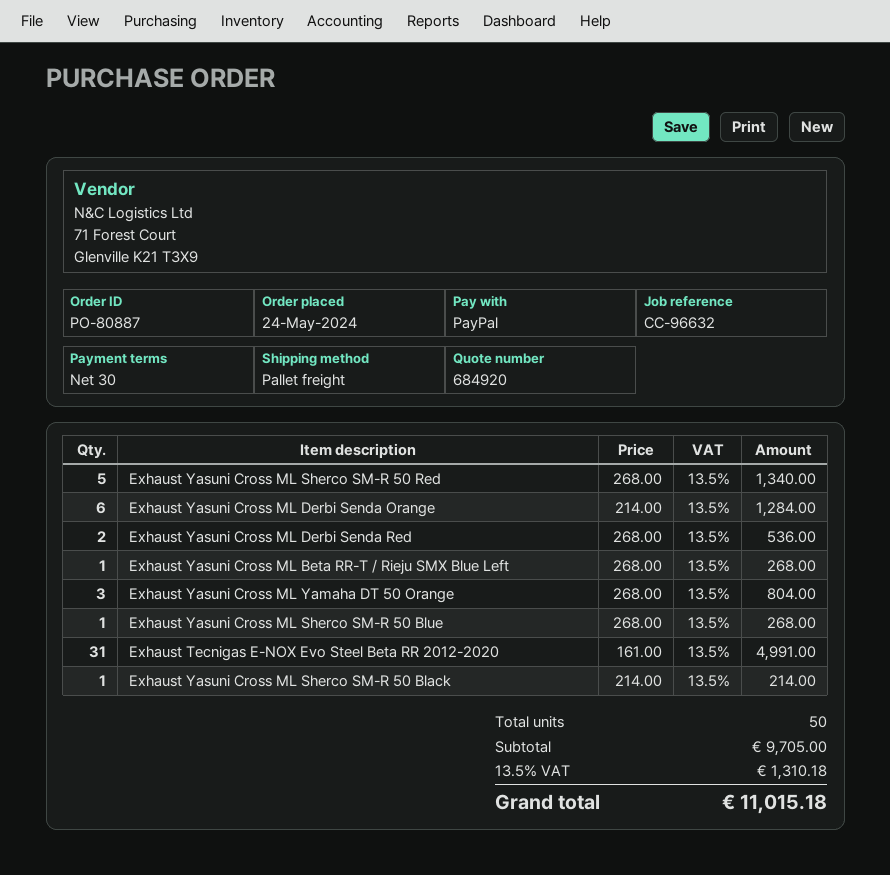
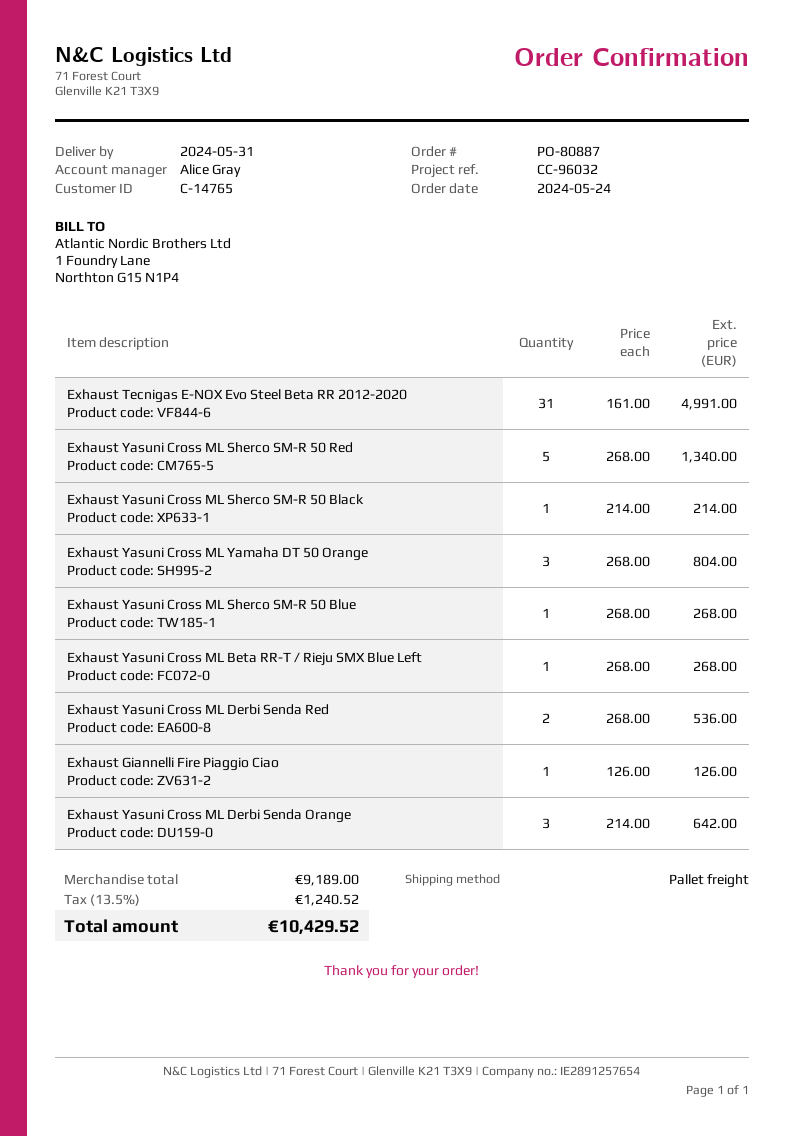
reference: CC-96632 -> CC-96032
Exhaust Yasuni Cross ML Derbi Senda Orange: 6 x 214.00 = 1284.00 -> 3 x 214.00 = 642.00
Exhaust Giannelli Fire Piaggio Ciao: none -> 1 x 126.00 = 126.00
subtotal: 9705.00 -> 9189.00
tax: 13.5% = 1310.18 -> 13.5% = 1240.52
total: 11015.18 -> 10429.52

